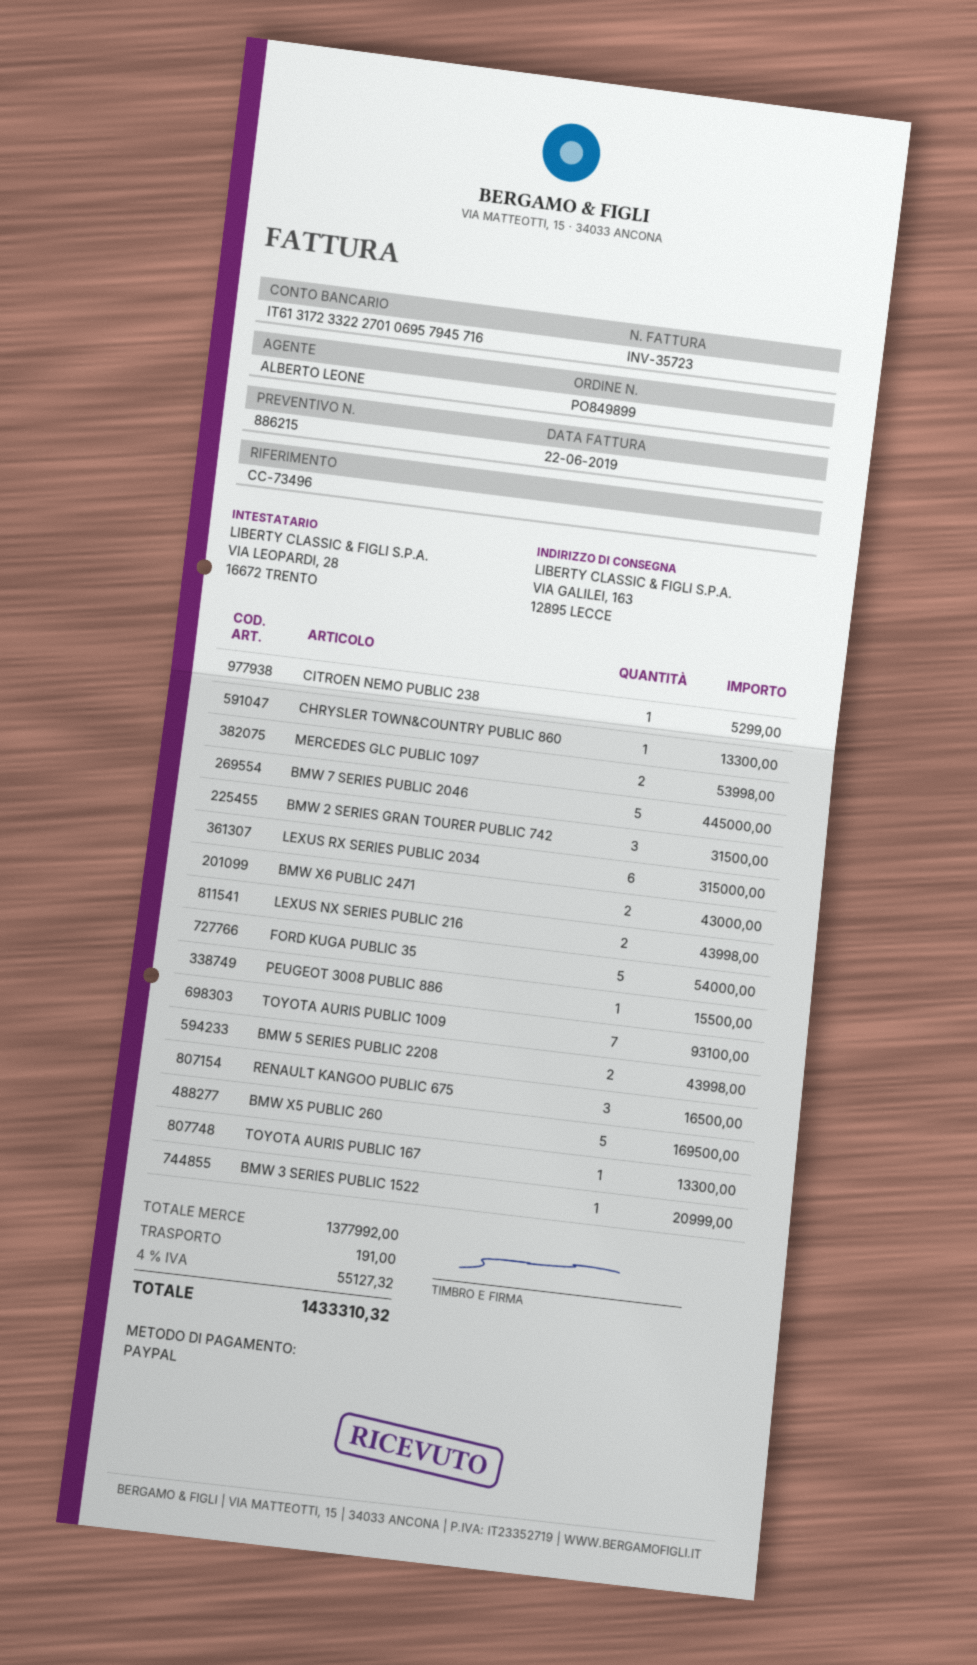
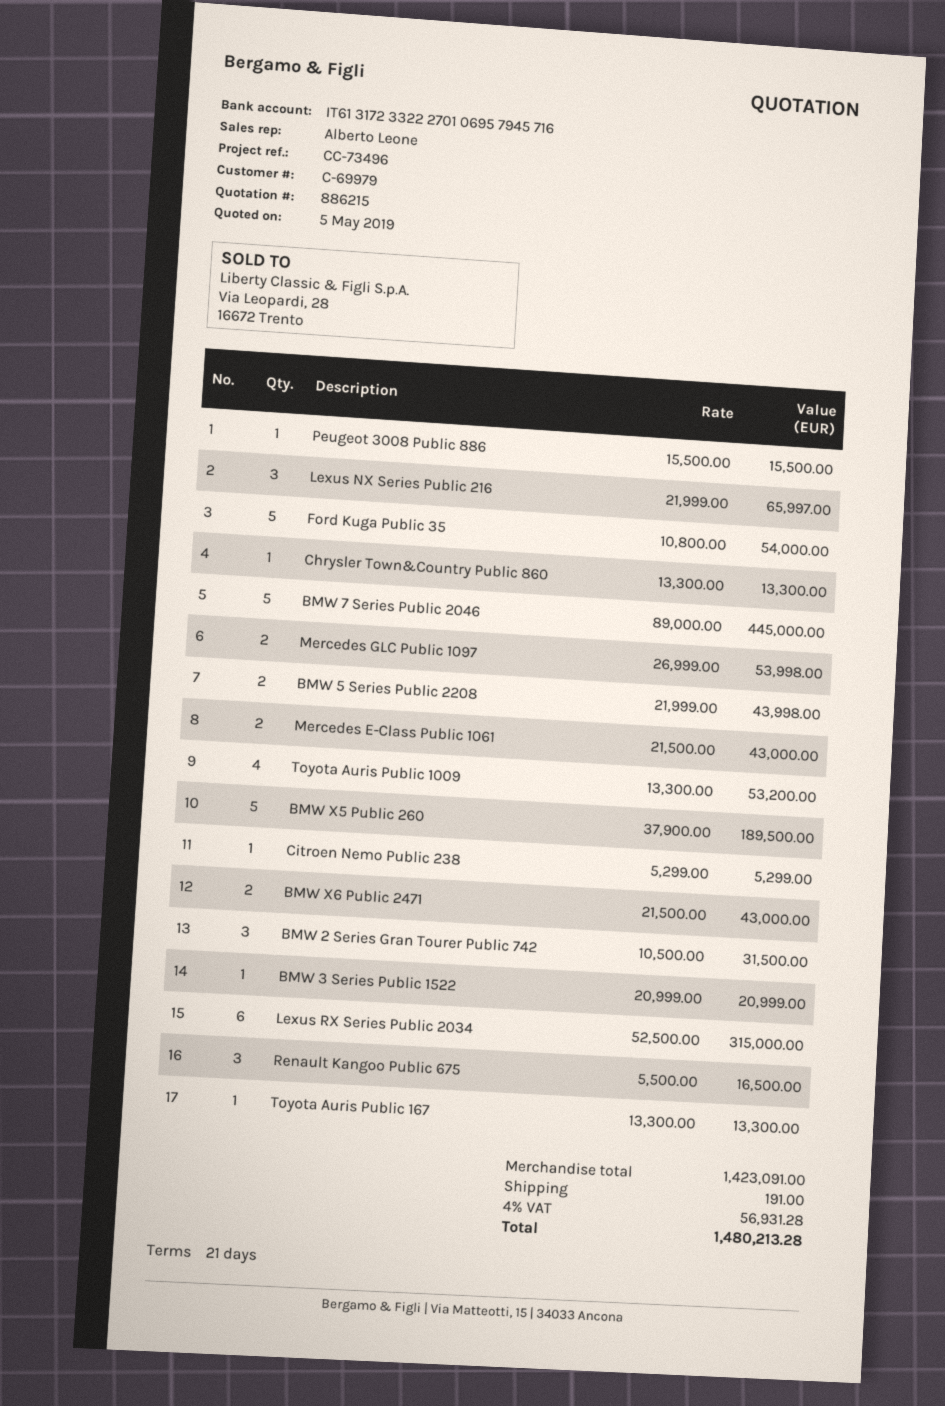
LEXUS NX SERIES PUBLIC 216: 2 for 43998.00 -> 3 for 65997.00
TOYOTA AURIS PUBLIC 1009: 7 for 93100.00 -> 4 for 53200.00
BMW X5 PUBLIC 260: 5 for 169500.00 -> 5 for 189500.00
Mercedes E-Class Public 1061: none -> 2 for 43000.00
subtotal: 1377992.00 -> 1423091.00
tax: 4% = 55127.32 -> 4% = 56931.28
total: 1433310.32 -> 1480213.28

